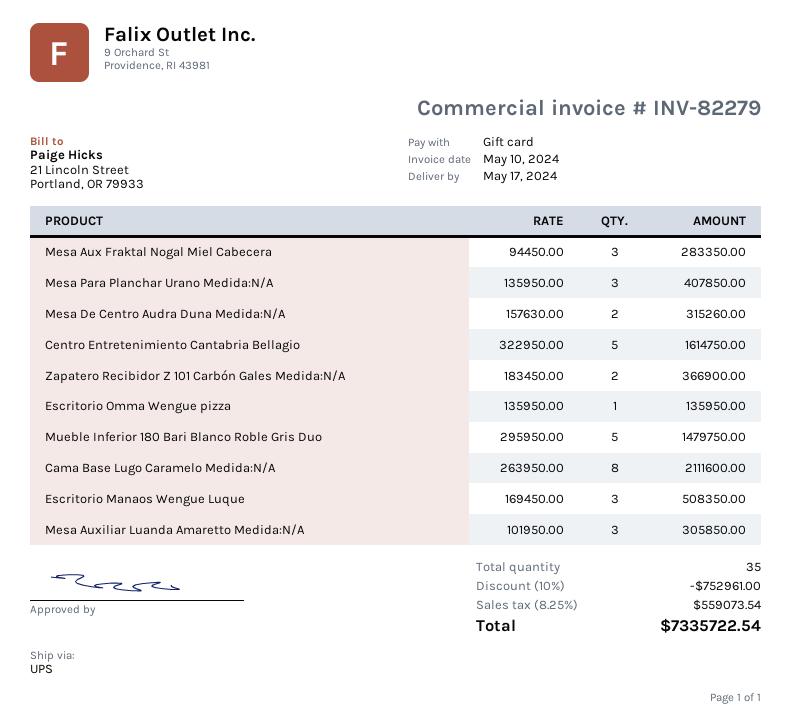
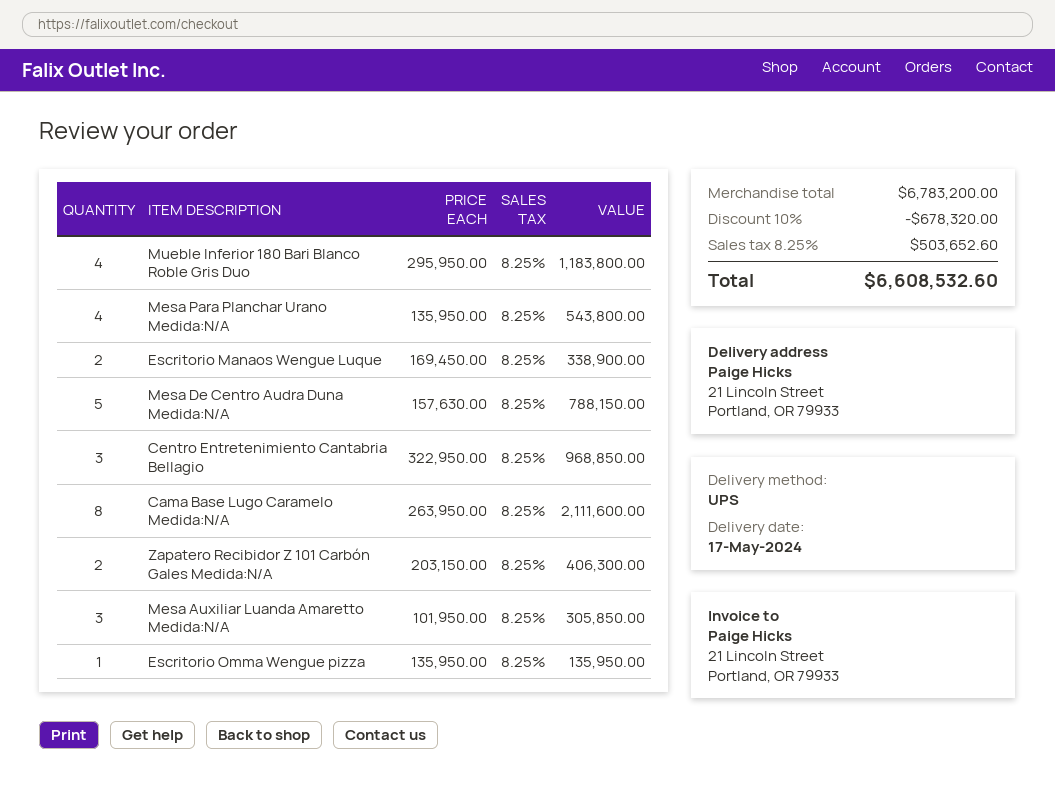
Mesa Aux Fraktal Nogal Miel Cabecera: 3 x 94450.00 = 283350.00 -> none
Mesa Para Planchar Urano Medida:N/A: 3 x 135950.00 = 407850.00 -> 4 x 135950.00 = 543800.00
Mesa De Centro Audra Duna Medida:N/A: 2 x 157630.00 = 315260.00 -> 5 x 157630.00 = 788150.00
Centro Entretenimiento Cantabria Bellagio: 5 x 322950.00 = 1614750.00 -> 3 x 322950.00 = 968850.00
Zapatero Recibidor Z 101 Carbón Gales Medida:N/A: 2 x 183450.00 = 366900.00 -> 2 x 203150.00 = 406300.00
Mueble Inferior 180 Bari Blanco Roble Gris Duo: 5 x 295950.00 = 1479750.00 -> 4 x 295950.00 = 1183800.00
Escritorio Manaos Wengue Luque: 3 x 169450.00 = 508350.00 -> 2 x 169450.00 = 338900.00
discount: 10% = 752961.00 -> 10% = 678320.00
tax: 8.25% = 559073.54 -> 8.25% = 503652.60
total: 7335722.54 -> 6608532.60

